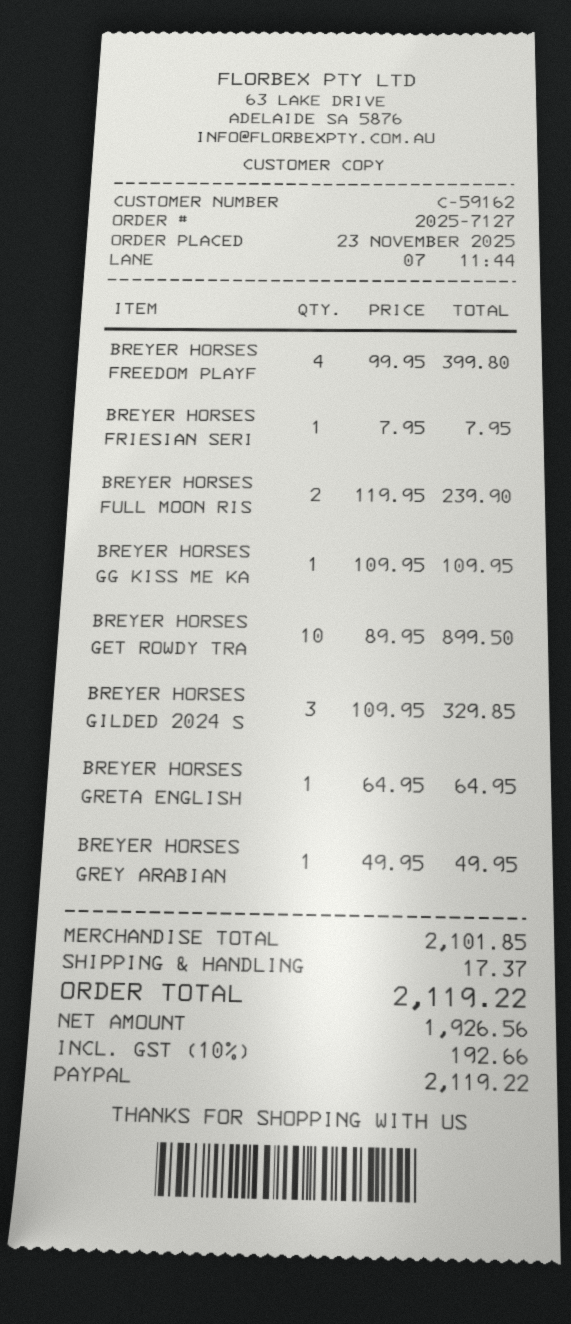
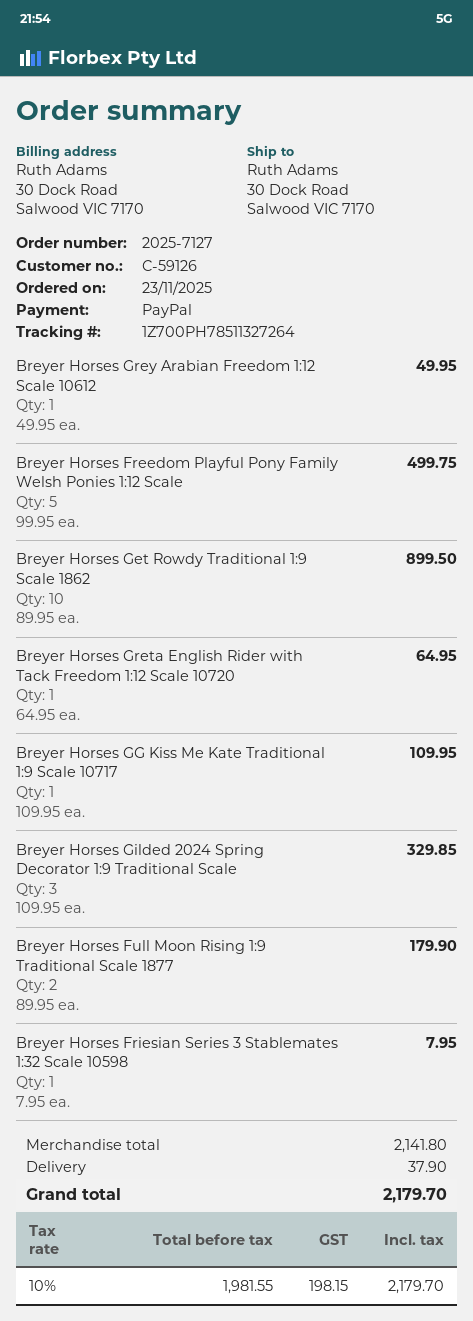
customer number: C-59162 -> C-59126
BREYER HORSES FREEDOM PLAYF: 4 x 99.95 = 399.80 -> 5 x 99.95 = 499.75
BREYER HORSES FULL MOON RIS: 2 x 119.95 = 239.90 -> 2 x 89.95 = 179.90
subtotal: 2101.85 -> 2141.80
shipping: 17.37 -> 37.90
net: 1926.56 -> 1981.55
tax: 10% = 192.66 -> 10% = 198.15
total: 2119.22 -> 2179.70

